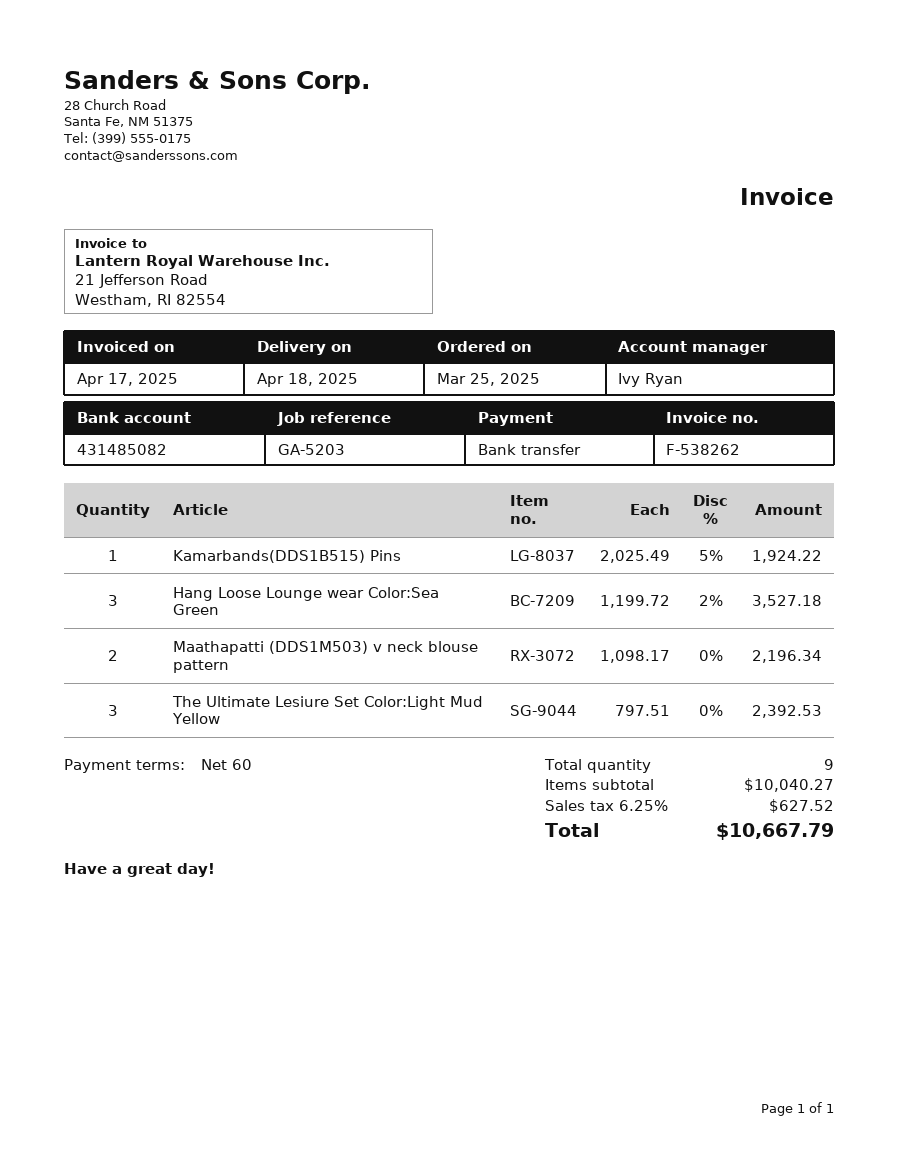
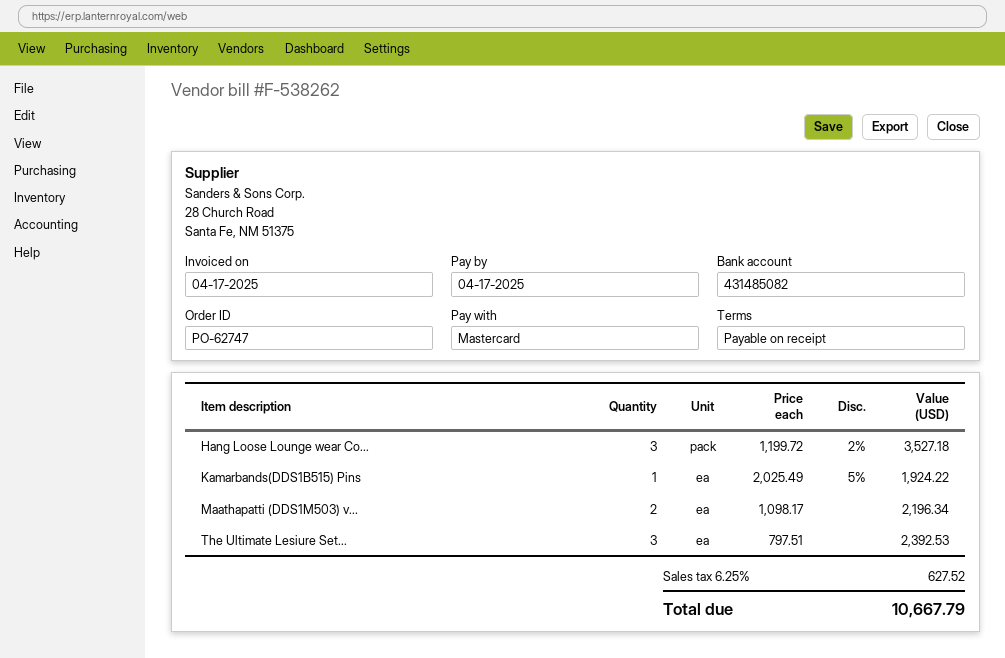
payment terms: 60 days -> on receipt
payment method: bank transfer -> Mastercard

